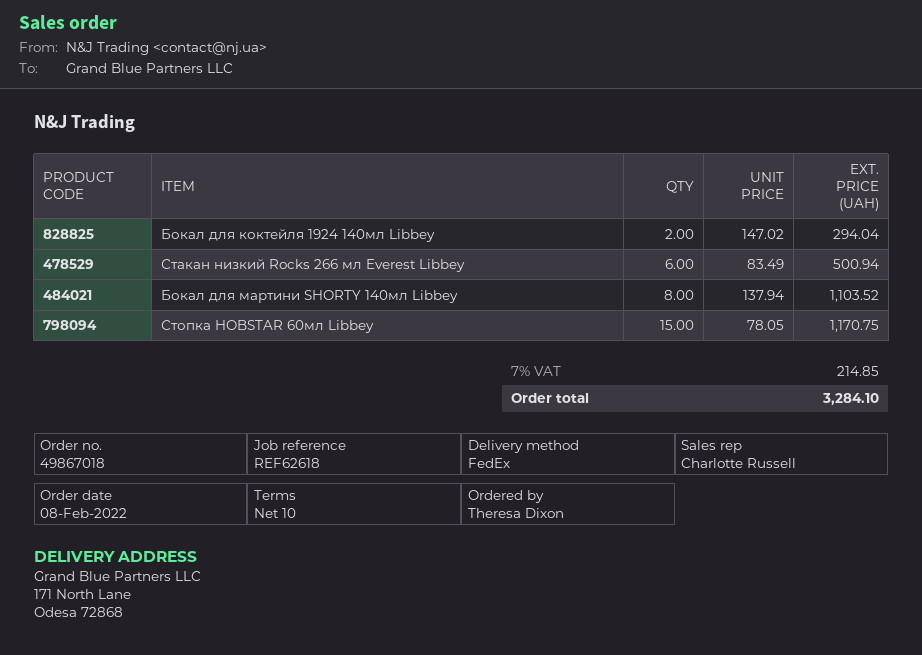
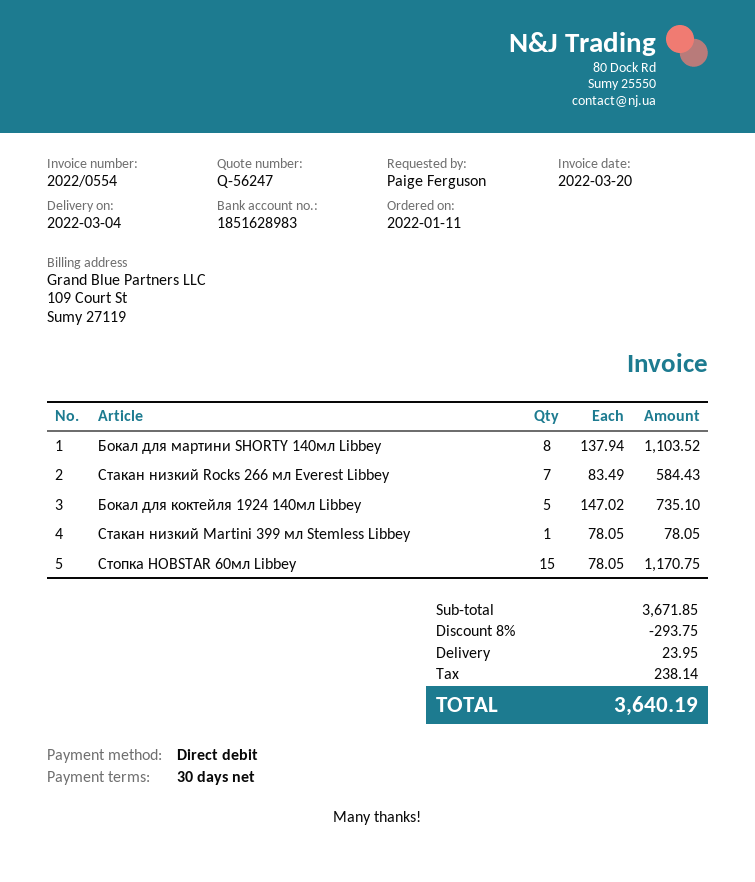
order date: 2022-02-08 -> 2022-01-11
payment terms: 10 days -> 30 days
ordered by: Theresa Dixon -> Paige Ferguson
Бокал для коктейля 1924 140мл Libbey: 2 x 147.02 = 294.04 -> 5 x 147.02 = 735.10
Стакан низкий Rocks 266 мл Everest Libbey: 6 x 83.49 = 500.94 -> 7 x 83.49 = 584.43
Стакан низкий Martini 399 мл Stemless Libbey: none -> 1 x 78.05 = 78.05
discount: none -> 8% = 293.75
shipping: none -> 23.95
tax: 214.85 -> 238.14
total: 3284.10 -> 3640.19

